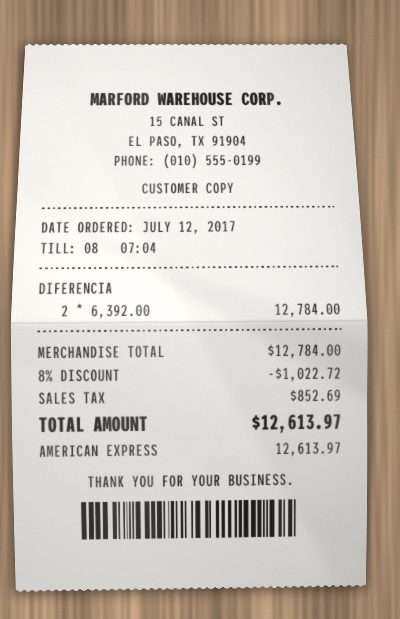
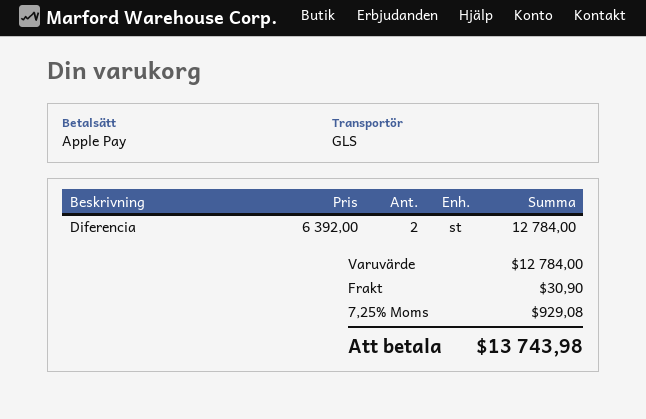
payment method: American Express -> Apple Pay
discount: 8% = 1022.72 -> none
shipping: none -> 30.90
tax: 852.69 -> 929.08
total: 12613.97 -> 13743.98

